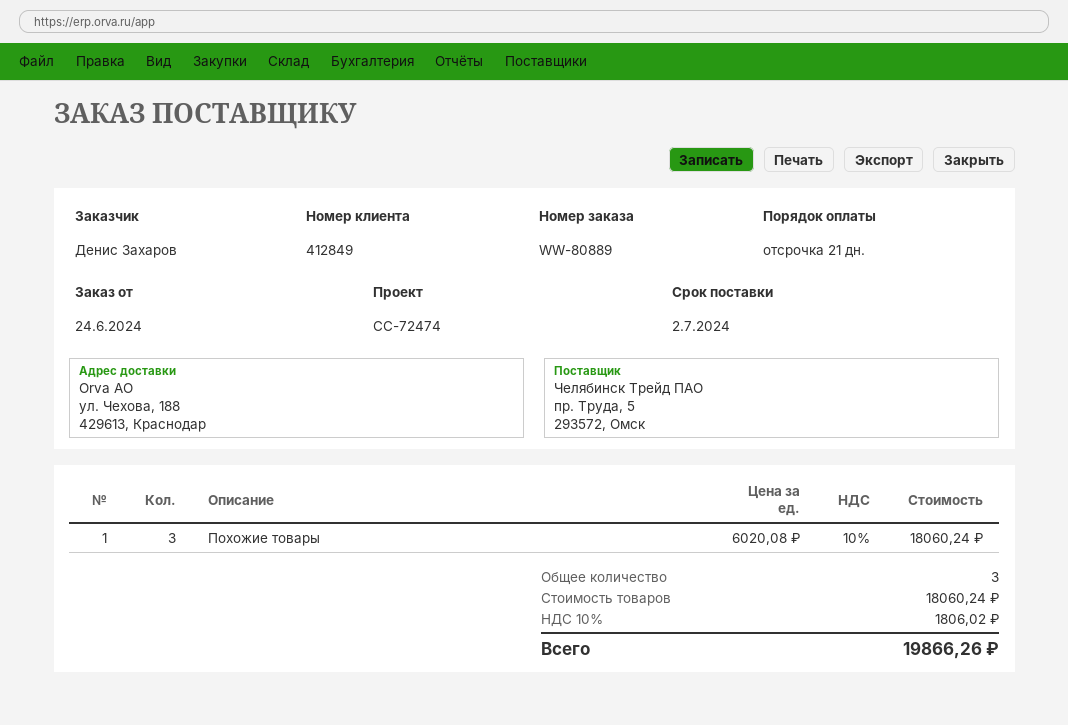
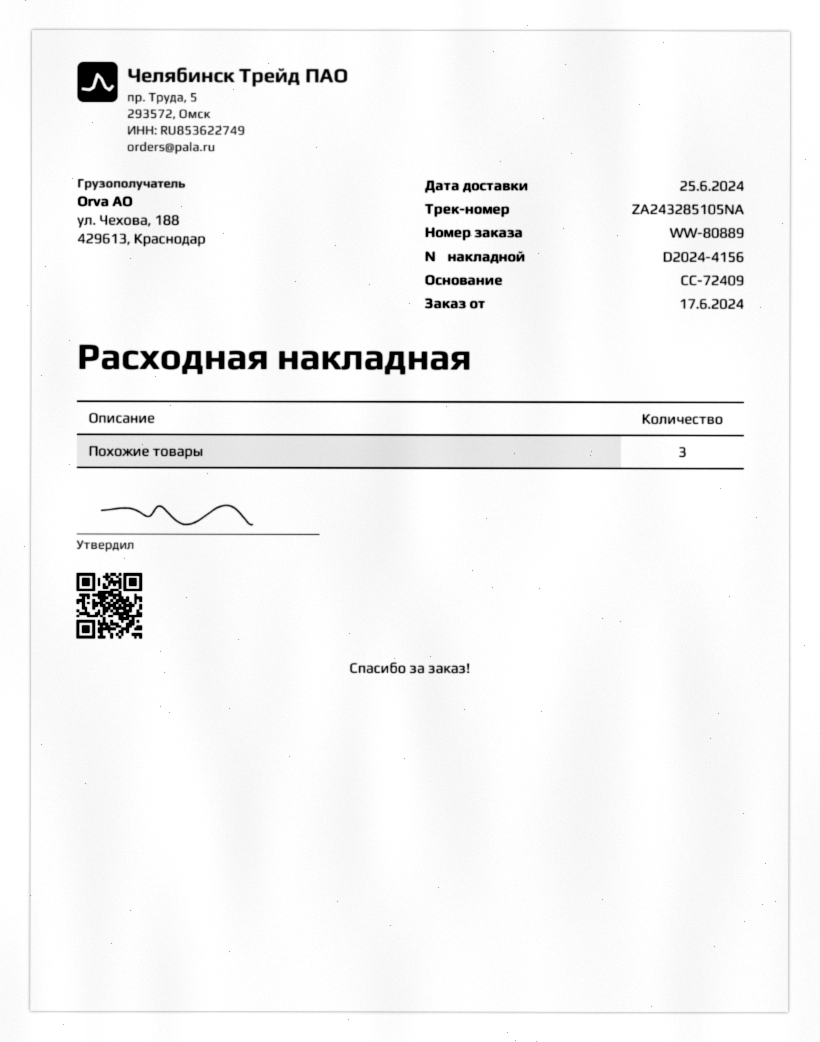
order date: 2024-06-24 -> 2024-06-17
delivery date: 2024-07-02 -> 2024-06-25
reference: CC-72474 -> CC-72409

